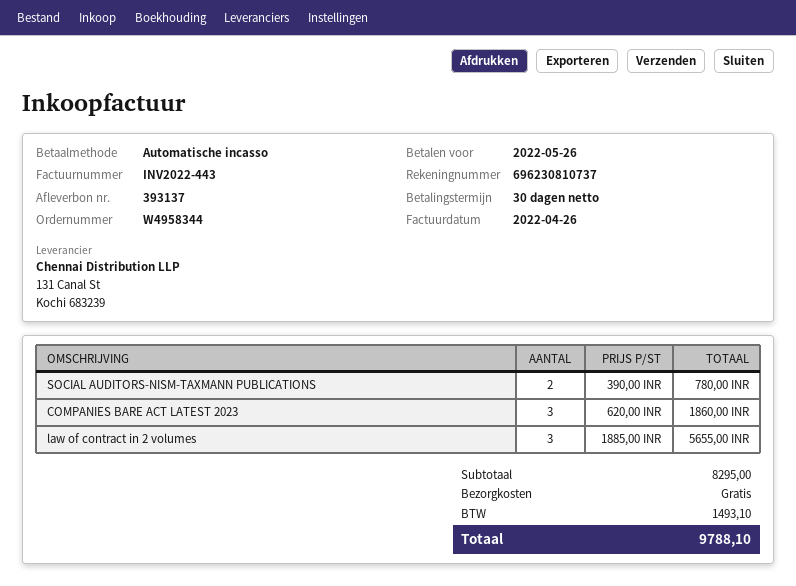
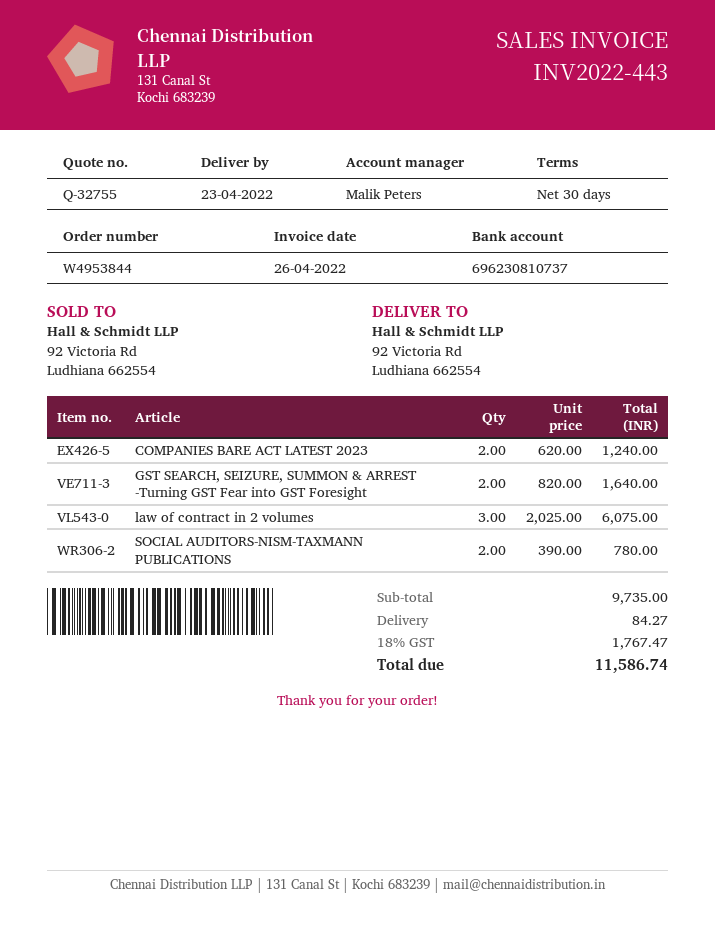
order number: W4958344 -> W4953844
COMPANIES BARE ACT LATEST 2023: 3 x 620.00 = 1860.00 -> 2 x 620.00 = 1240.00
law of contract in 2 volumes: 3 x 1885.00 = 5655.00 -> 3 x 2025.00 = 6075.00
GST SEARCH, SEIZURE, SUMMON & ARREST -Turning GST Fear into GST Foresight: none -> 2 x 820.00 = 1640.00
subtotal: 8295.00 -> 9735.00
shipping: 0.00 -> 84.27
tax: 1493.10 -> 1767.47
total: 9788.10 -> 11586.74

